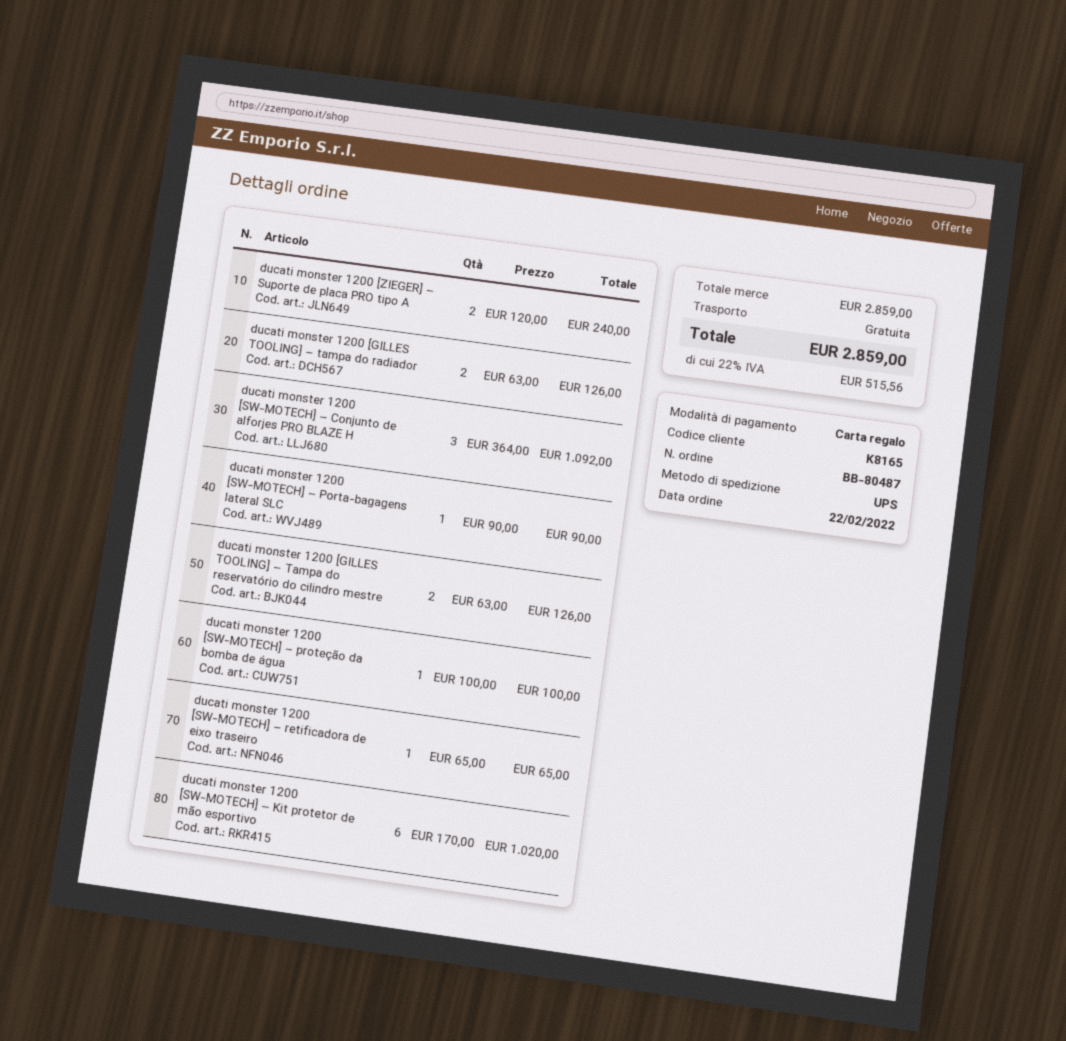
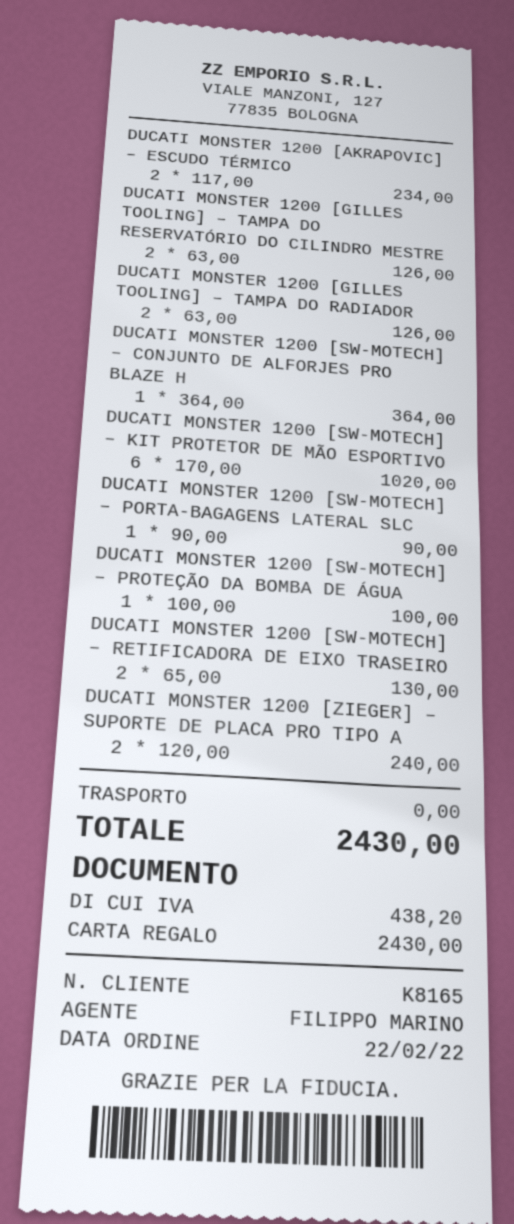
ducati monster 1200 [SW-MOTECH] – Conjunto de alforjes PRO BLAZE H: 3 x 364.00 = 1092.00 -> 1 x 364.00 = 364.00
ducati monster 1200 [SW-MOTECH] – retificadora de eixo traseiro: 1 x 65.00 = 65.00 -> 2 x 65.00 = 130.00
DUCATI MONSTER 1200 [AKRAPOVIC] – ESCUDO TÉRMICO: none -> 2 x 117.00 = 234.00
tax: 515.56 -> 438.20
total: 2859.00 -> 2430.00

